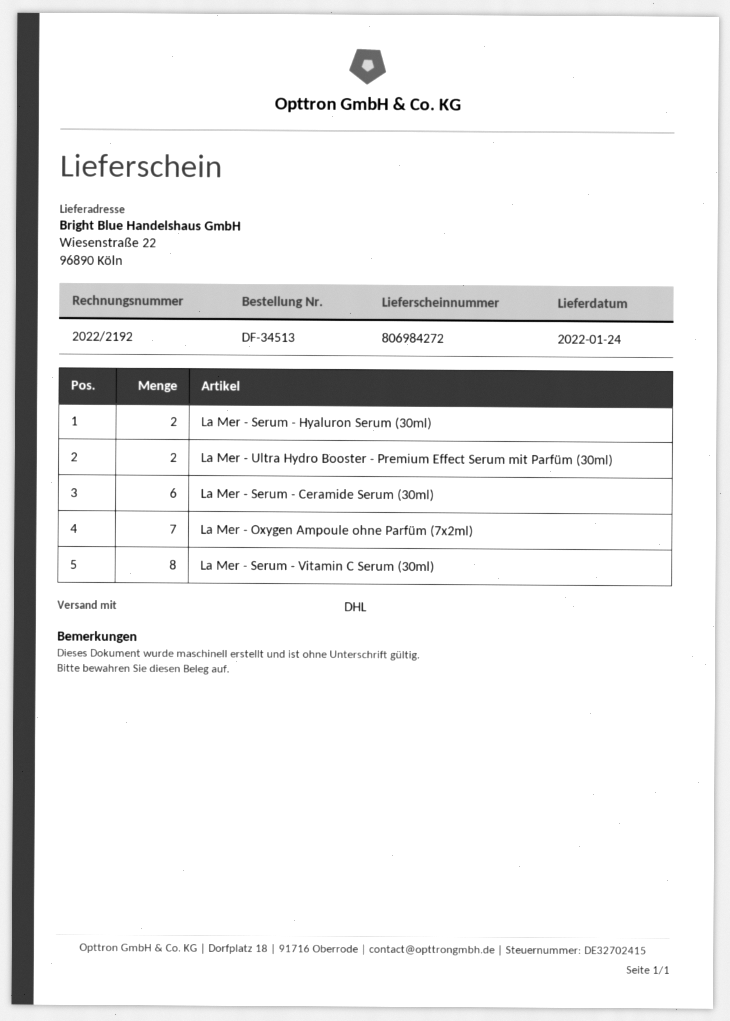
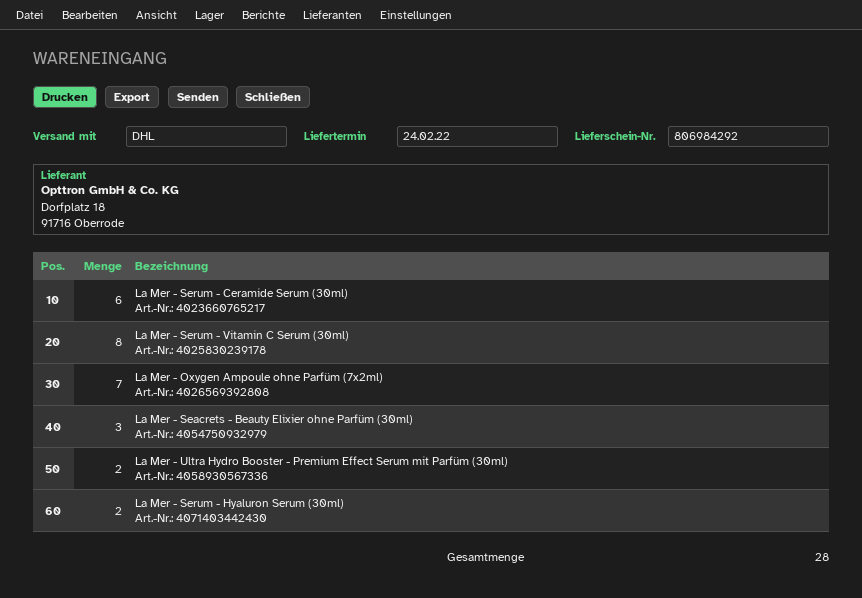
delivery note number: 806984272 -> 806984292
delivery date: 2022-01-24 -> 2022-02-24
La Mer - Seacrets - Beauty Elixier ohne Parfüm (30ml): none -> 3

